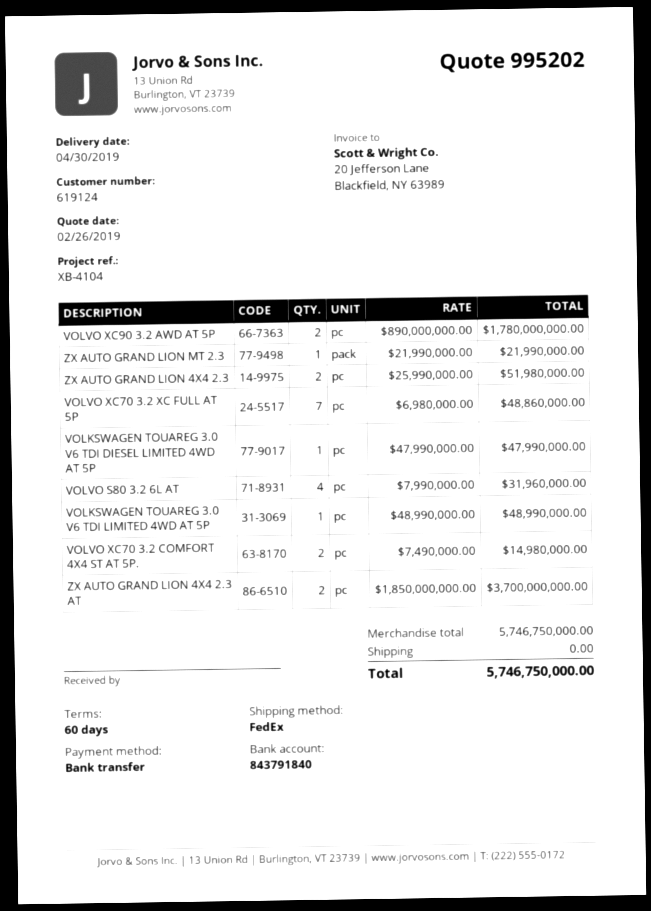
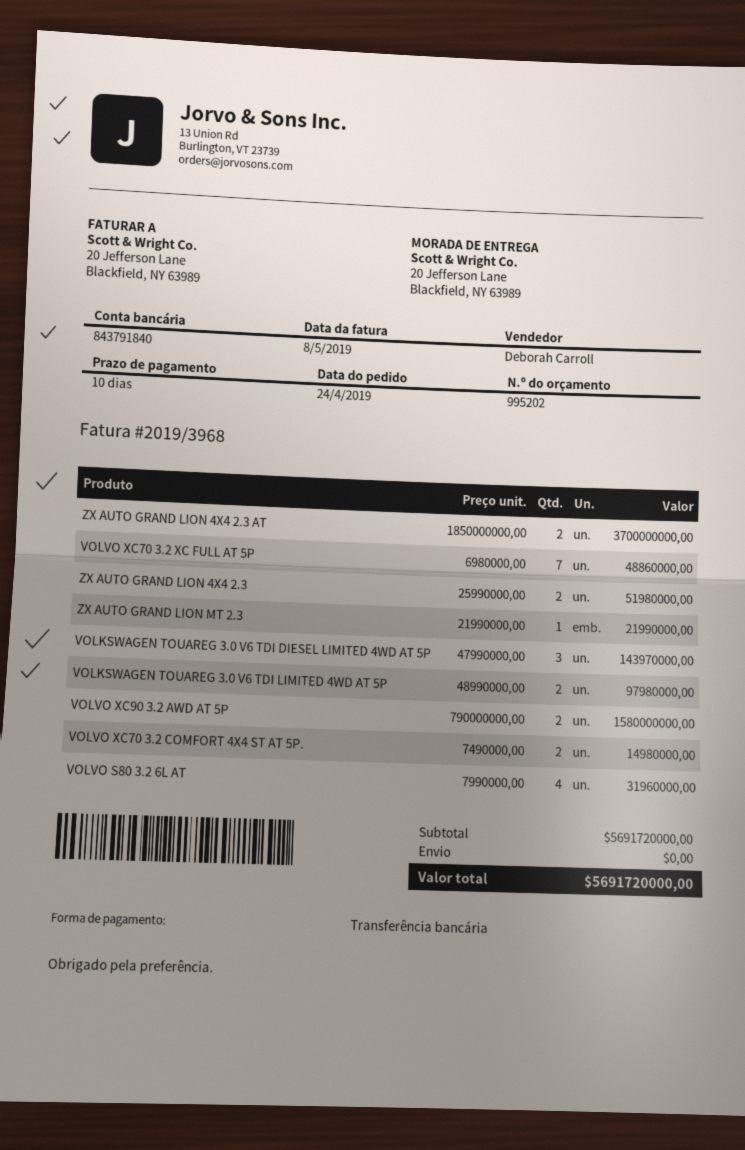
payment terms: 60 days -> 10 days
VOLVO XC90 3.2 AWD AT 5P: 2 x 890000000.00 = 1780000000.00 -> 2 x 790000000.00 = 1580000000.00
VOLKSWAGEN TOUAREG 3.0 V6 TDI DIESEL LIMITED 4WD AT 5P: 1 x 47990000.00 = 47990000.00 -> 3 x 47990000.00 = 143970000.00
VOLKSWAGEN TOUAREG 3.0 V6 TDI LIMITED 4WD AT 5P: 1 x 48990000.00 = 48990000.00 -> 2 x 48990000.00 = 97980000.00
subtotal: 5746750000.00 -> 5691720000.00
total: 5746750000.00 -> 5691720000.00

